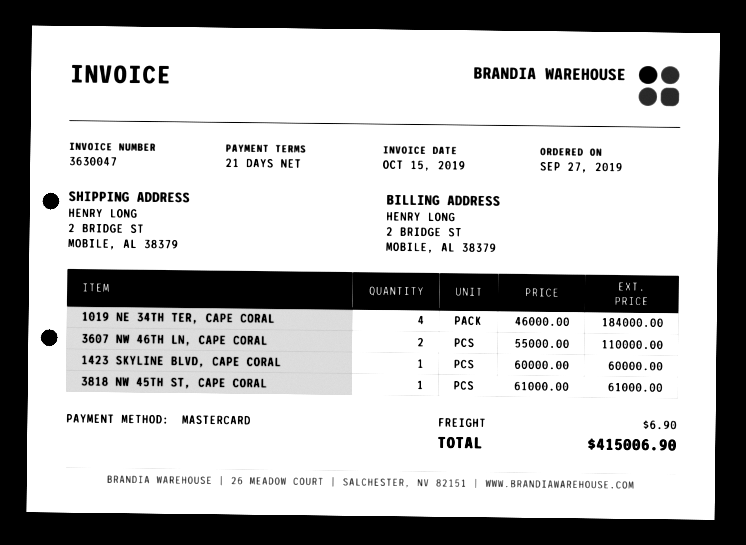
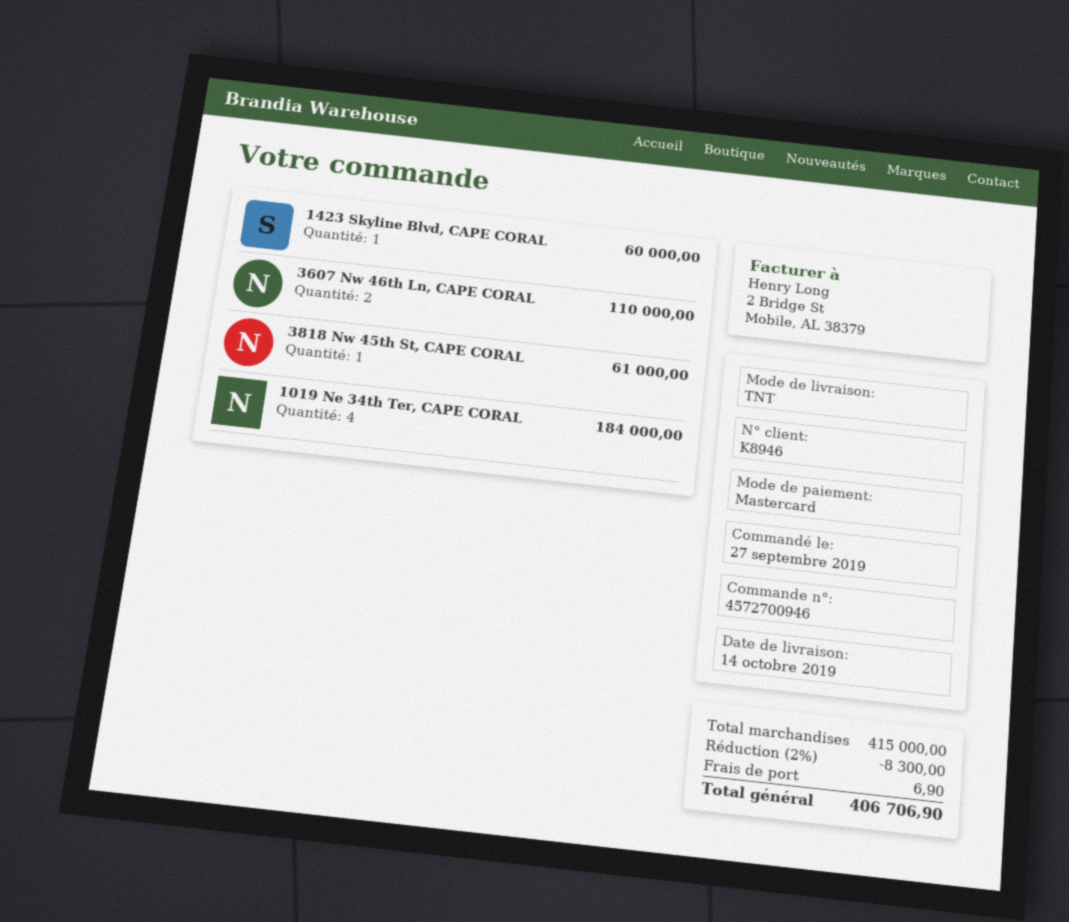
discount: none -> 2% = 8300.00
total: 415006.90 -> 406706.90

